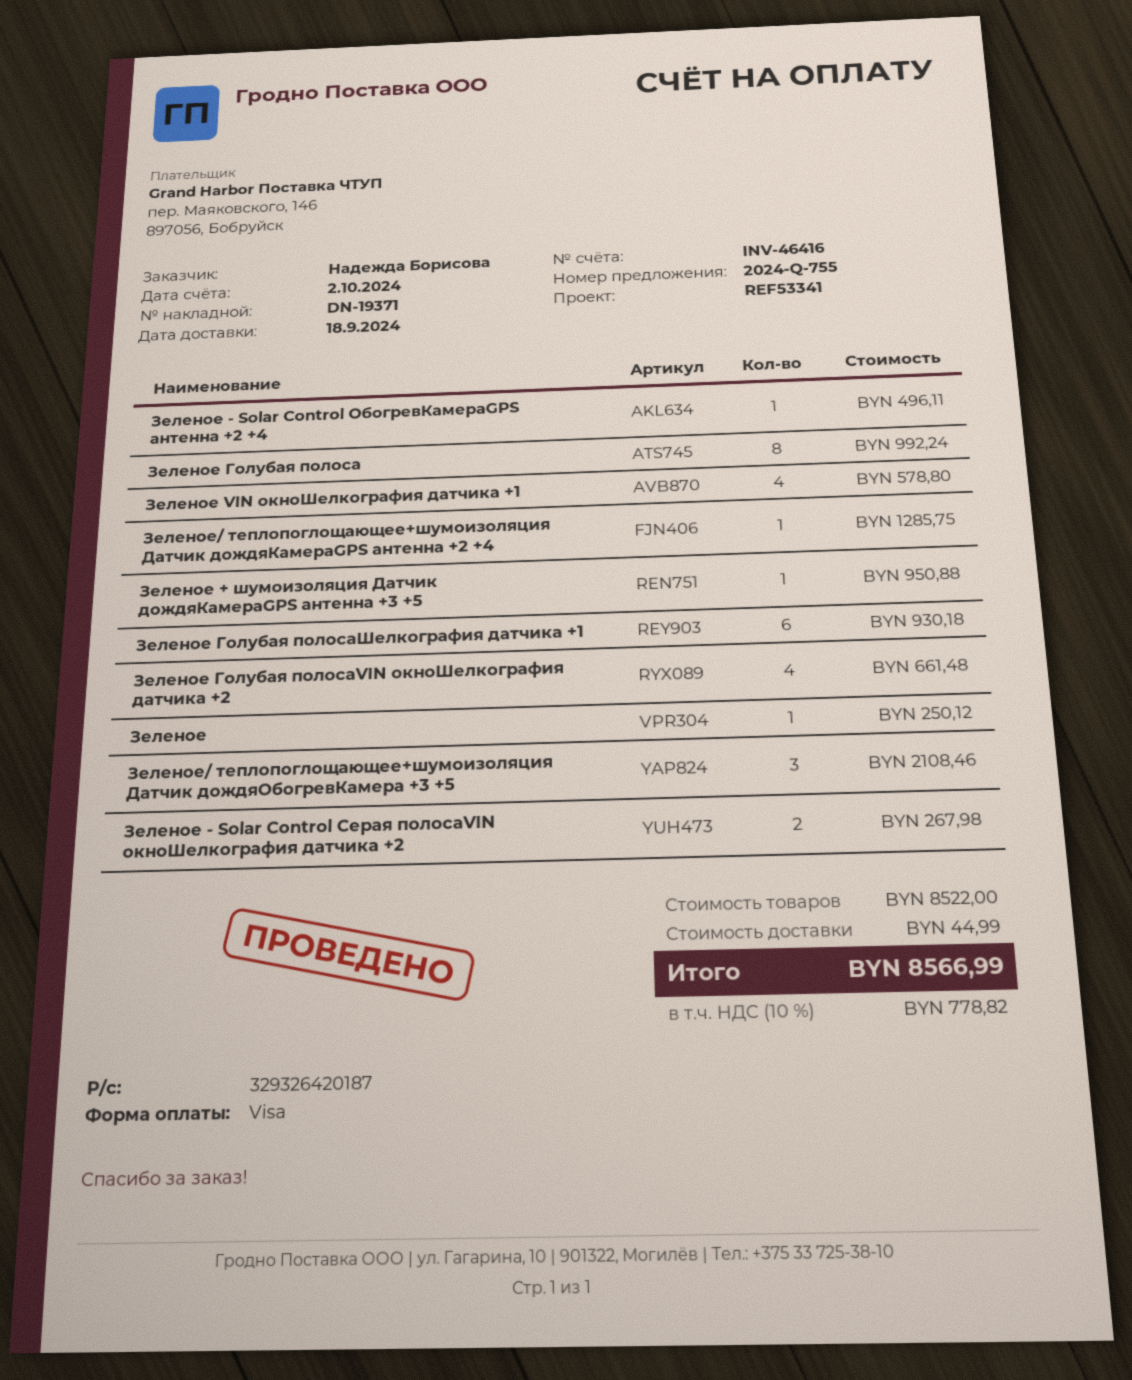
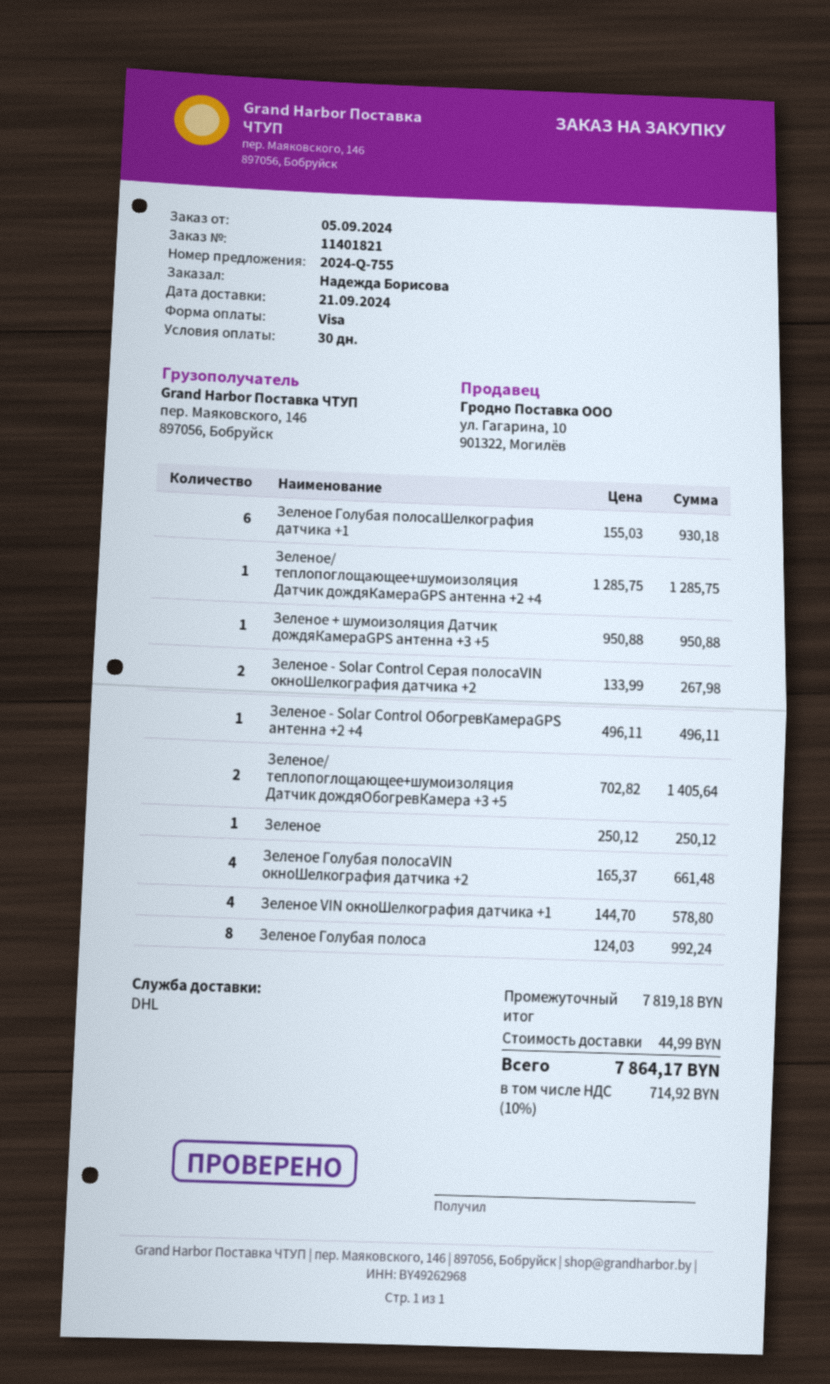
delivery date: 2024-09-18 -> 2024-09-21
Зеленое/ теплопоглощающее+шумоизоляция Датчик дождяОбогревКамера +3 +5: 3 for 2108.46 -> 2 for 1405.64
subtotal: 8522.00 -> 7819.18
tax: 10% = 778.82 -> 10% = 714.92
total: 8566.99 -> 7864.17

